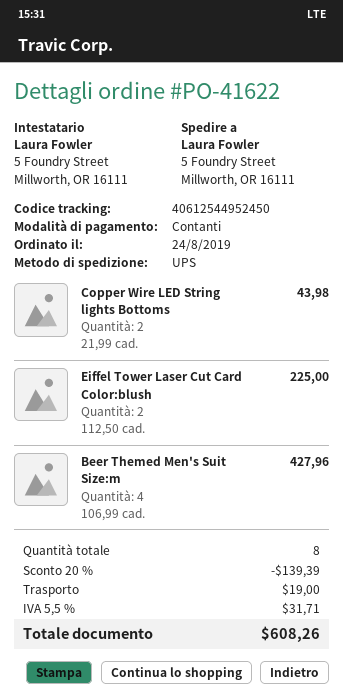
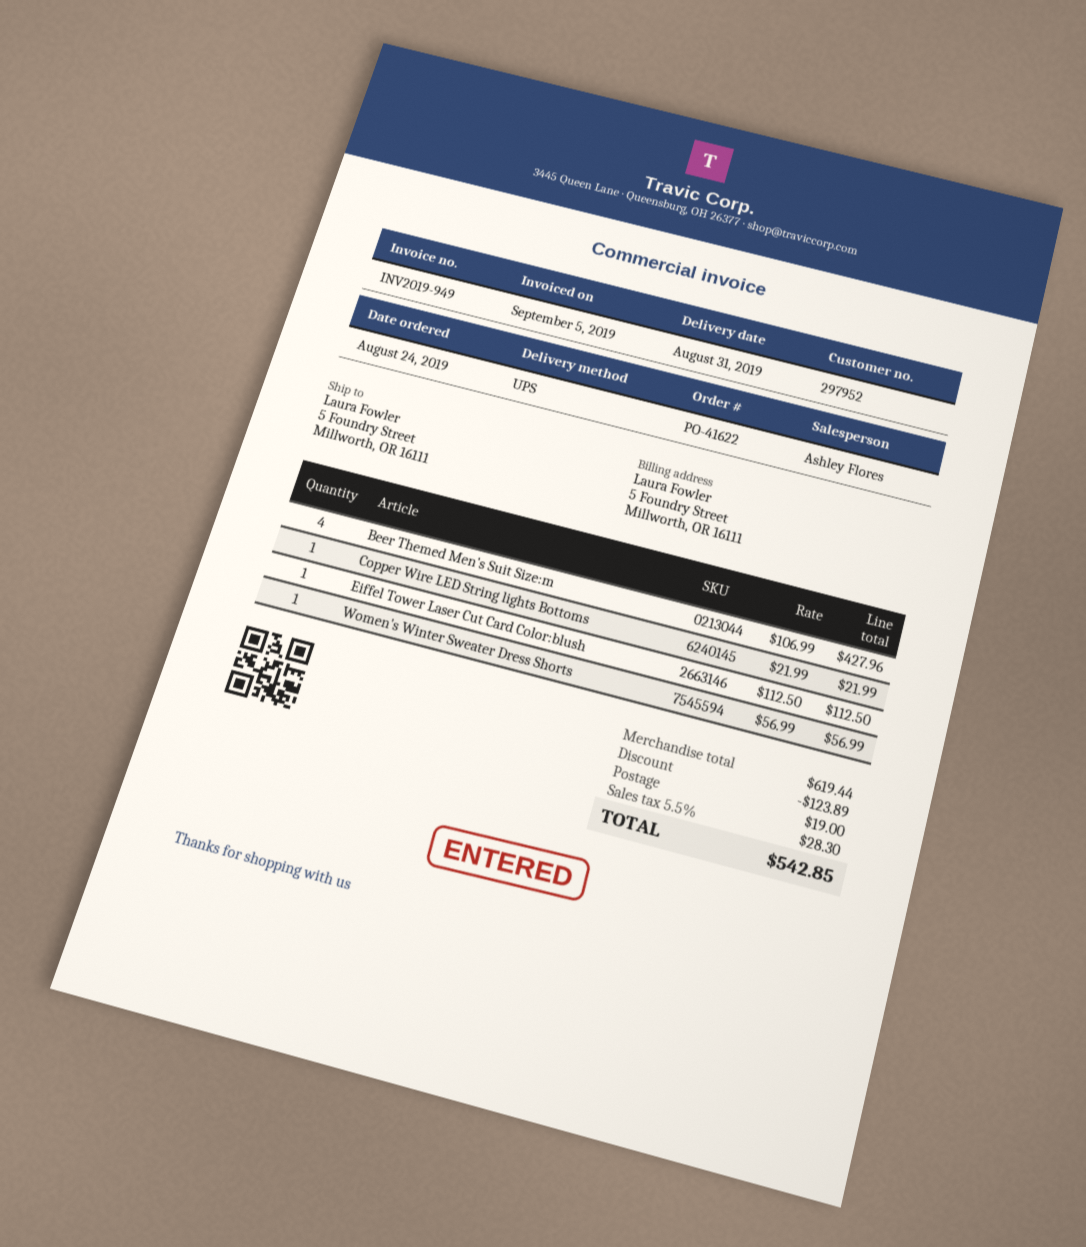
Copper Wire LED String lights Bottoms: 2 x 21.99 = 43.98 -> 1 x 21.99 = 21.99
Eiffel Tower Laser Cut Card Color:blush: 2 x 112.50 = 225.00 -> 1 x 112.50 = 112.50
Women's Winter Sweater Dress Shorts: none -> 1 x 56.99 = 56.99
discount: 139.39 -> 123.89
tax: 5.5% = 31.71 -> 5.5% = 28.30
total: 608.26 -> 542.85

